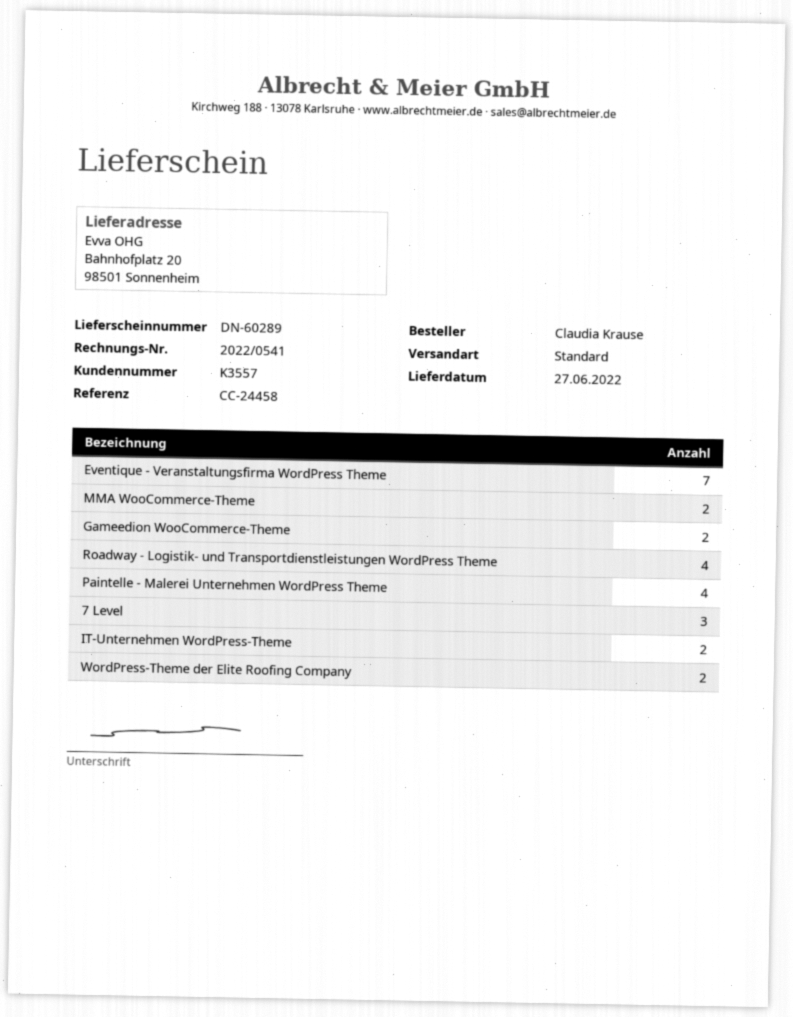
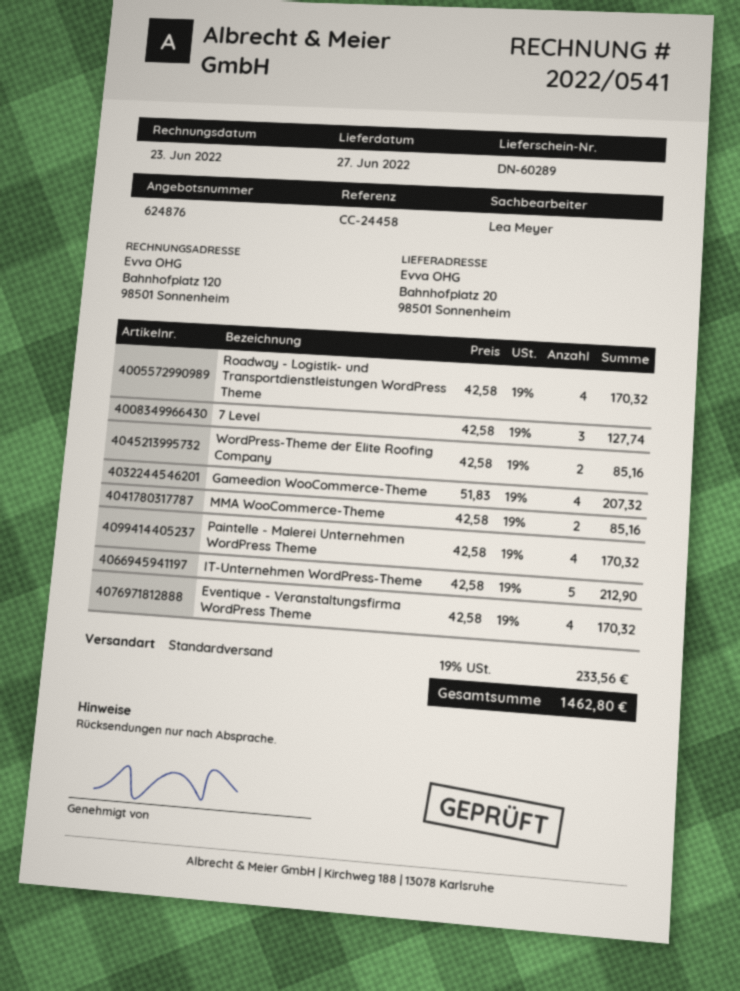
Eventique - Veranstaltungsfirma WordPress Theme: 7 -> 4
Gameedion WooCommerce-Theme: 2 -> 4
IT-Unternehmen WordPress-Theme: 2 -> 5

